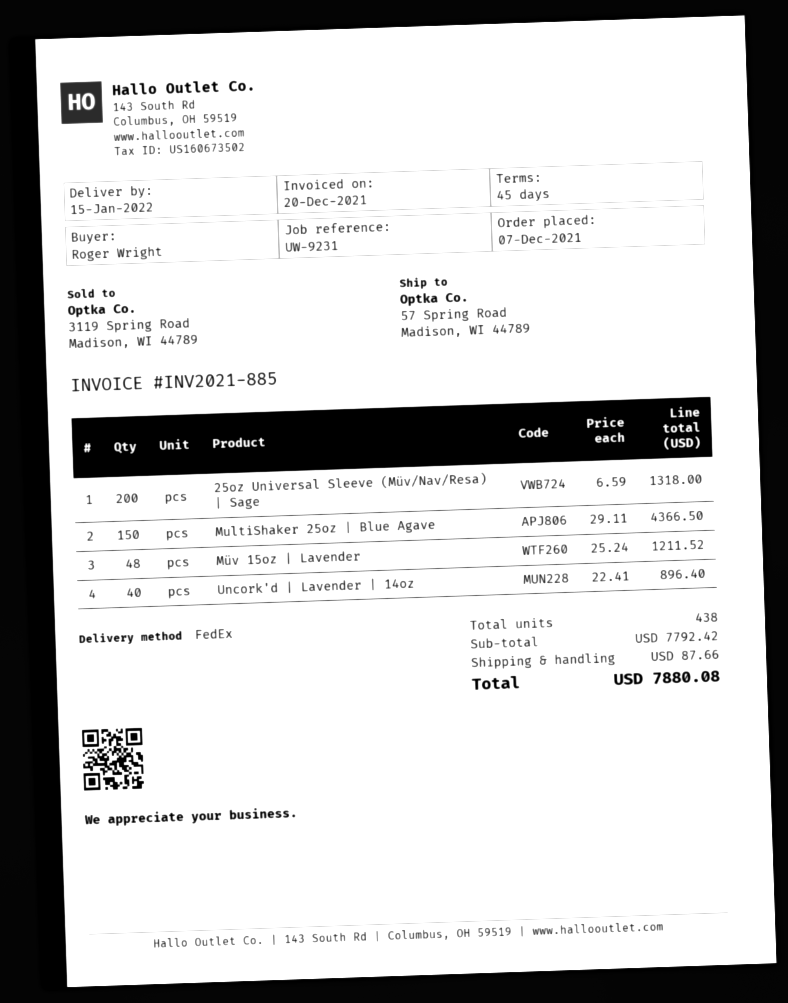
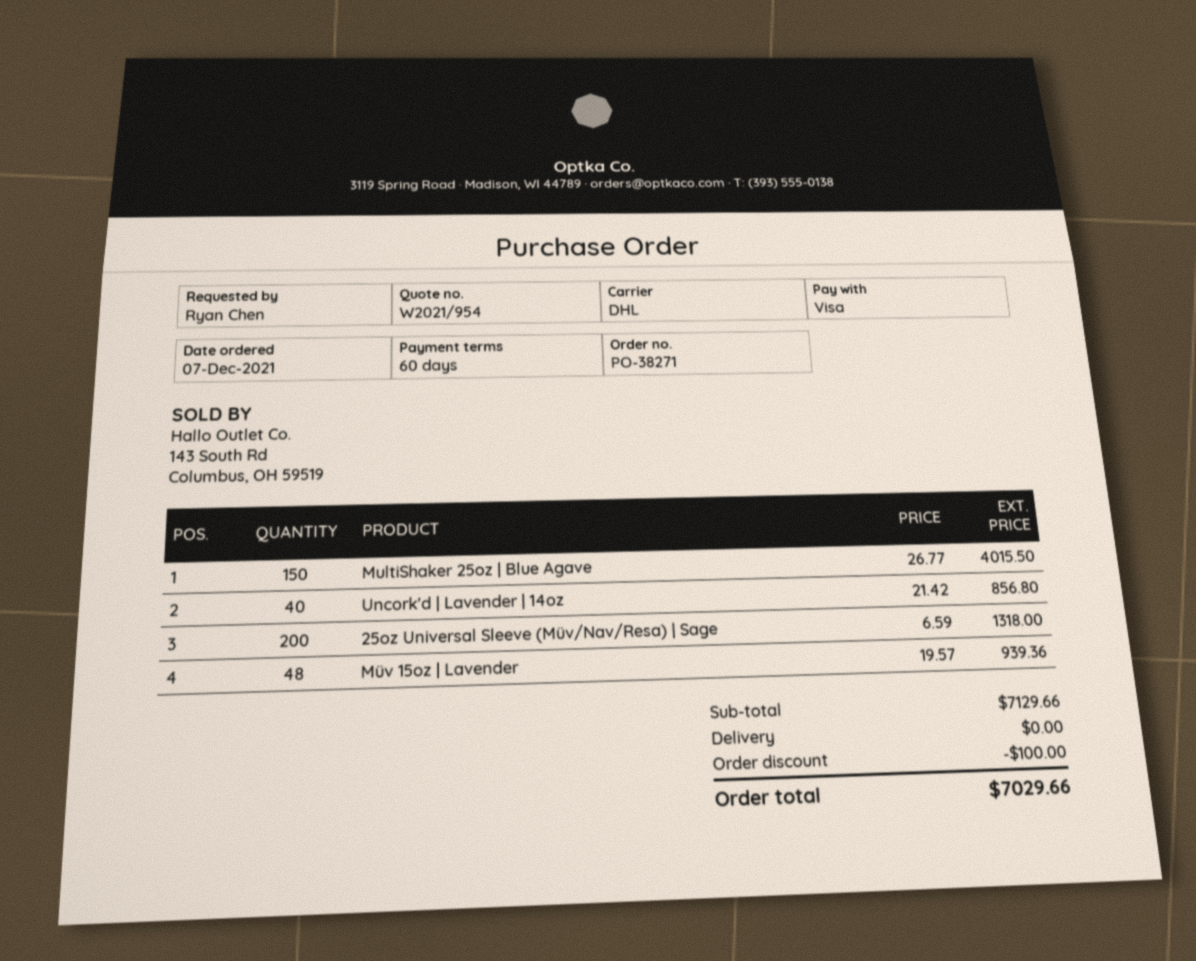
payment terms: 45 days -> 60 days
ordered by: Roger Wright -> Ryan Chen
shipping method: FedEx -> DHL
MultiShaker 25oz | Blue Agave: 150 x 29.11 = 4366.50 -> 150 x 26.77 = 4015.50
Müv 15oz | Lavender: 48 x 25.24 = 1211.52 -> 48 x 19.57 = 939.36
Uncork'd | Lavender | 14oz: 40 x 22.41 = 896.40 -> 40 x 21.42 = 856.80
subtotal: 7792.42 -> 7129.66
discount: none -> 100.00
shipping: 87.66 -> 0.00
total: 7880.08 -> 7029.66

